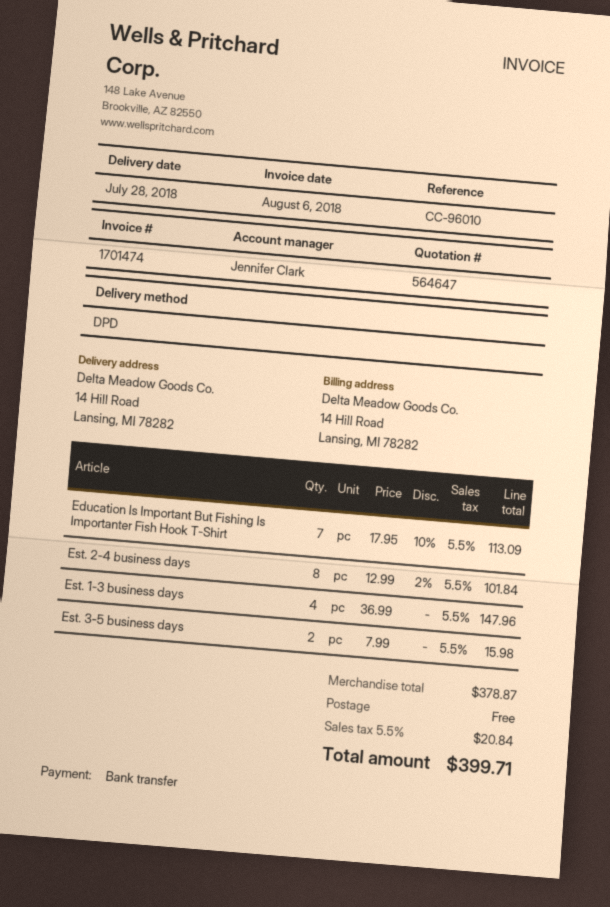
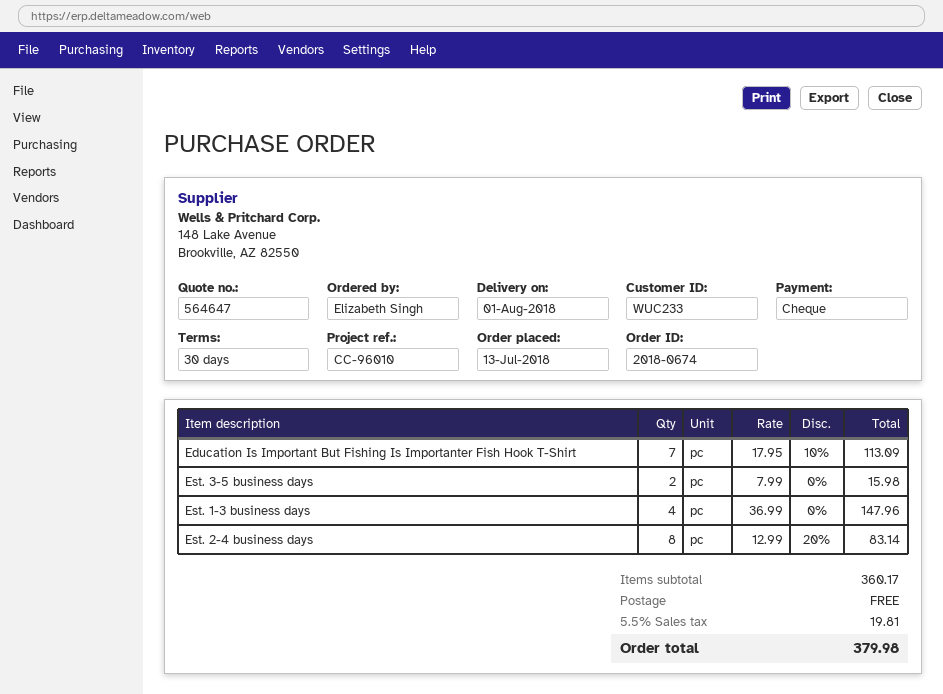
delivery date: 2018-07-28 -> 2018-08-01
payment method: bank transfer -> cheque
Est. 2-4 business days: 8 x 12.99 - 2% = 101.84 -> 8 x 12.99 - 20% = 83.14
subtotal: 378.87 -> 360.17
tax: 5.5% = 20.84 -> 5.5% = 19.81
total: 399.71 -> 379.98

